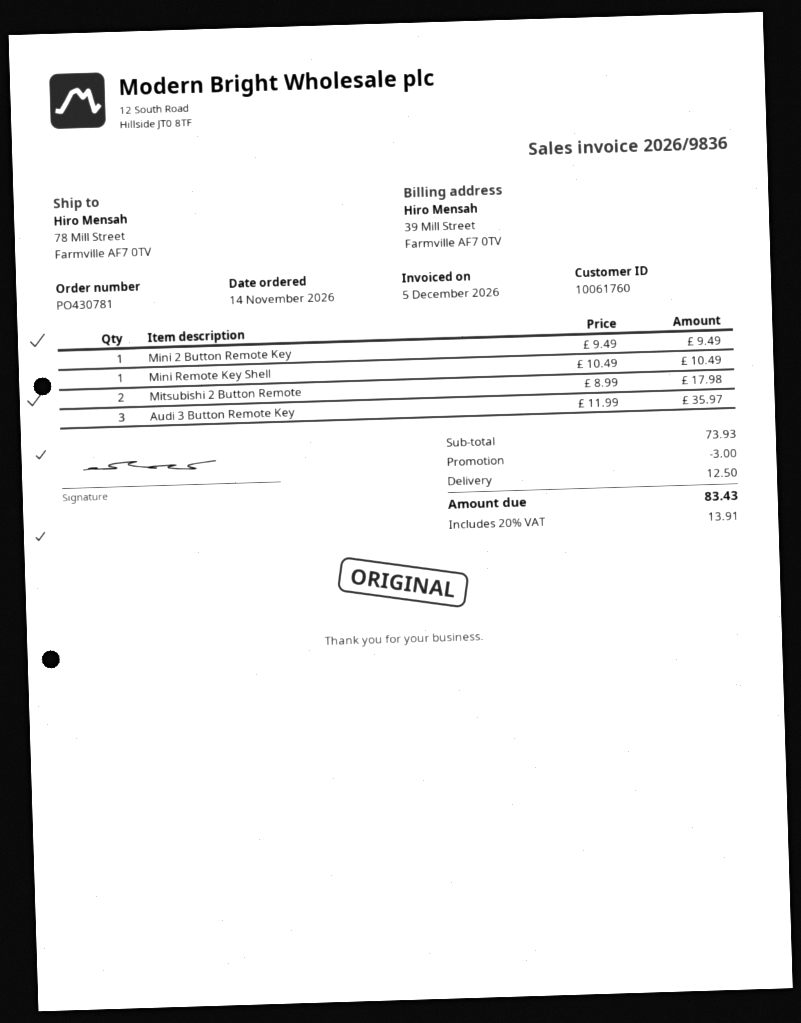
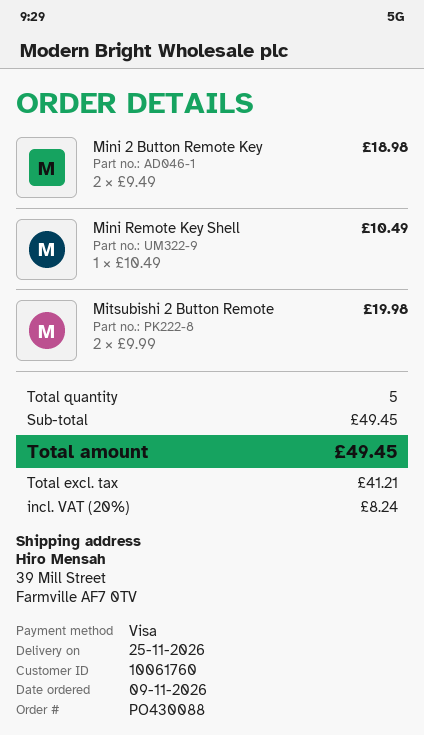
order number: PO430781 -> PO430088
order date: 2026-11-14 -> 2026-11-09
ship to: 78 Mill Street, Farmville AF7 0TV -> 39 Mill Street, Farmville AF7 0TV
Mini 2 Button Remote Key: 1 x 9.49 = 9.49 -> 2 x 9.49 = 18.98
Mitsubishi 2 Button Remote: 2 x 8.99 = 17.98 -> 2 x 9.99 = 19.98
Audi 3 Button Remote Key: 3 x 11.99 = 35.97 -> none
subtotal: 73.93 -> 49.45
discount: 3.00 -> none
shipping: 12.50 -> none
tax: 20% = 13.91 -> 20% = 8.24
total: 83.43 -> 49.45

